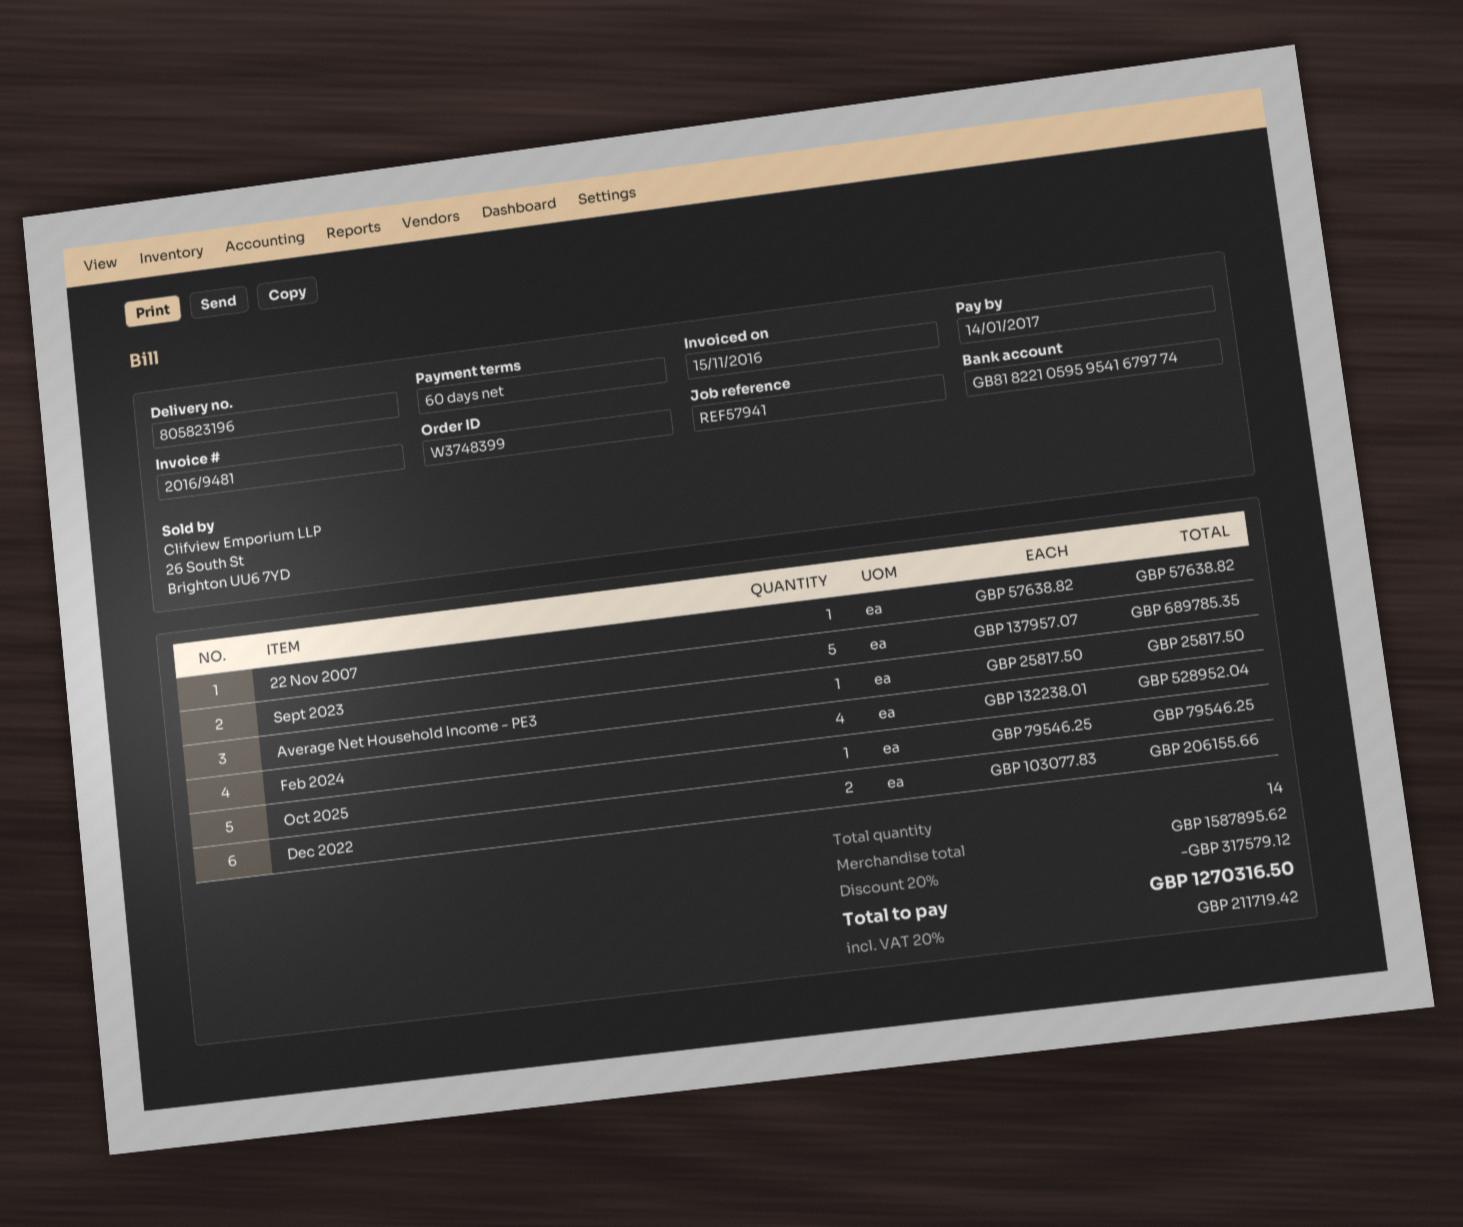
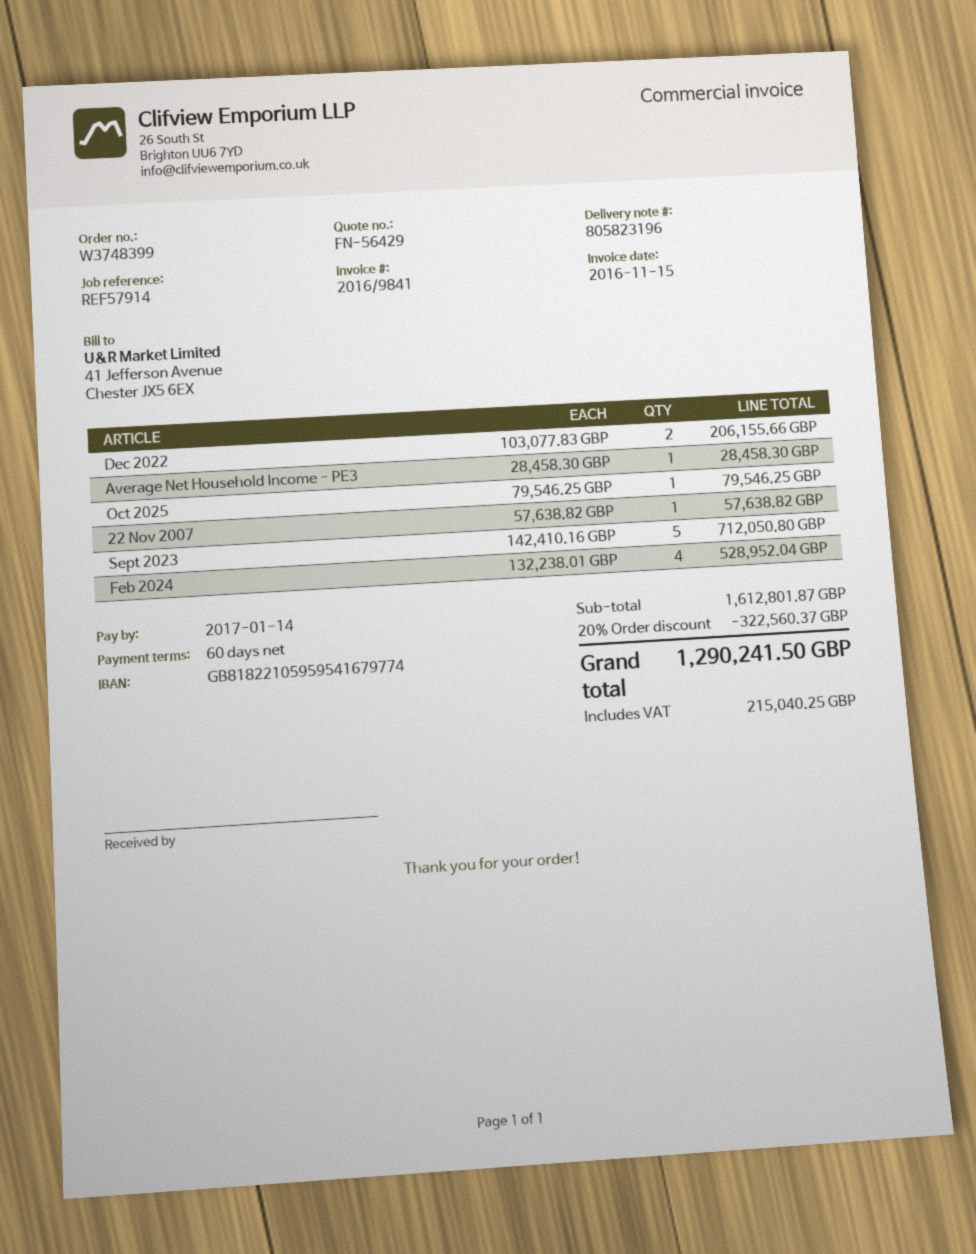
invoice number: 2016/9481 -> 2016/9841
reference: REF57941 -> REF57914
Sept 2023: 5 x 137957.07 = 689785.35 -> 5 x 142410.16 = 712050.80
Average Net Household Income - PE3: 1 x 25817.50 = 25817.50 -> 1 x 28458.30 = 28458.30
subtotal: 1587895.62 -> 1612801.87
discount: 20% = 317579.12 -> 20% = 322560.37
tax: 211719.42 -> 215040.25
total: 1270316.50 -> 1290241.50

